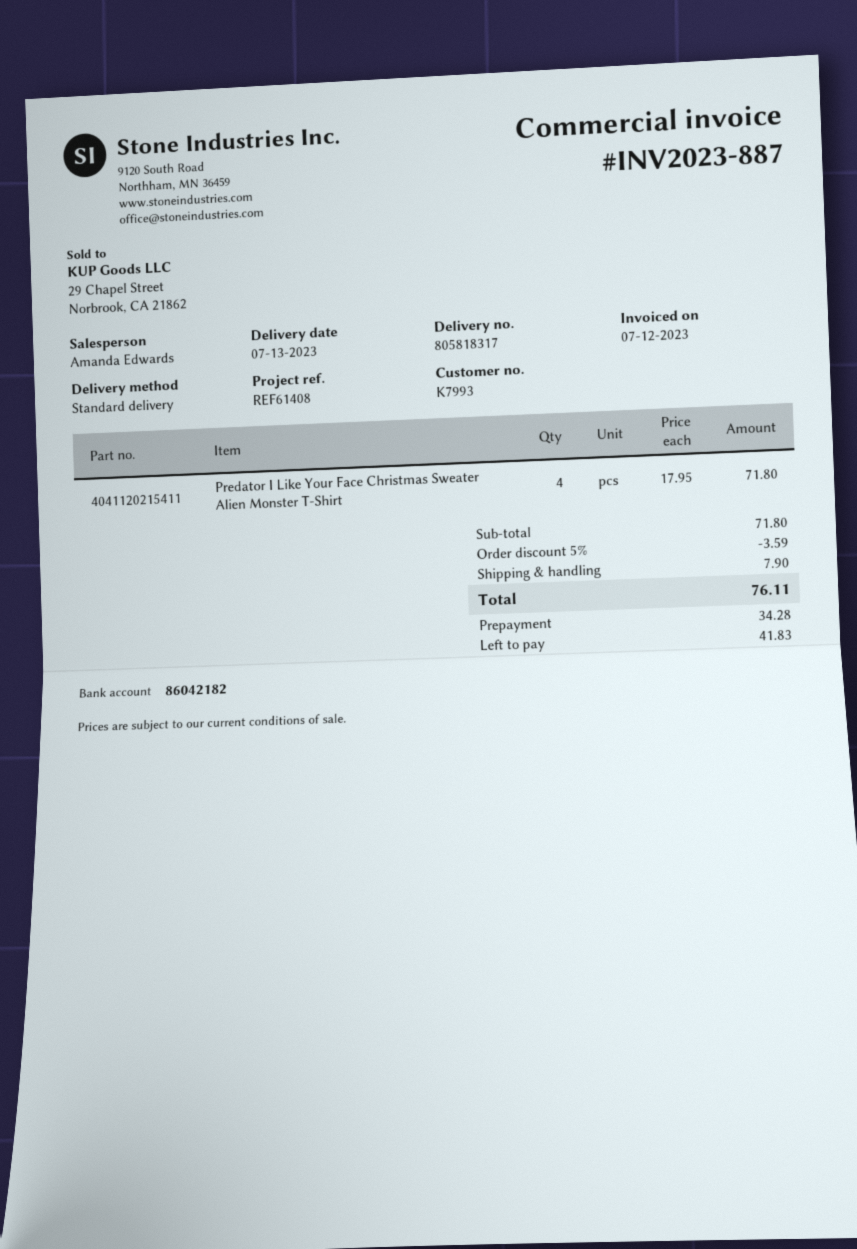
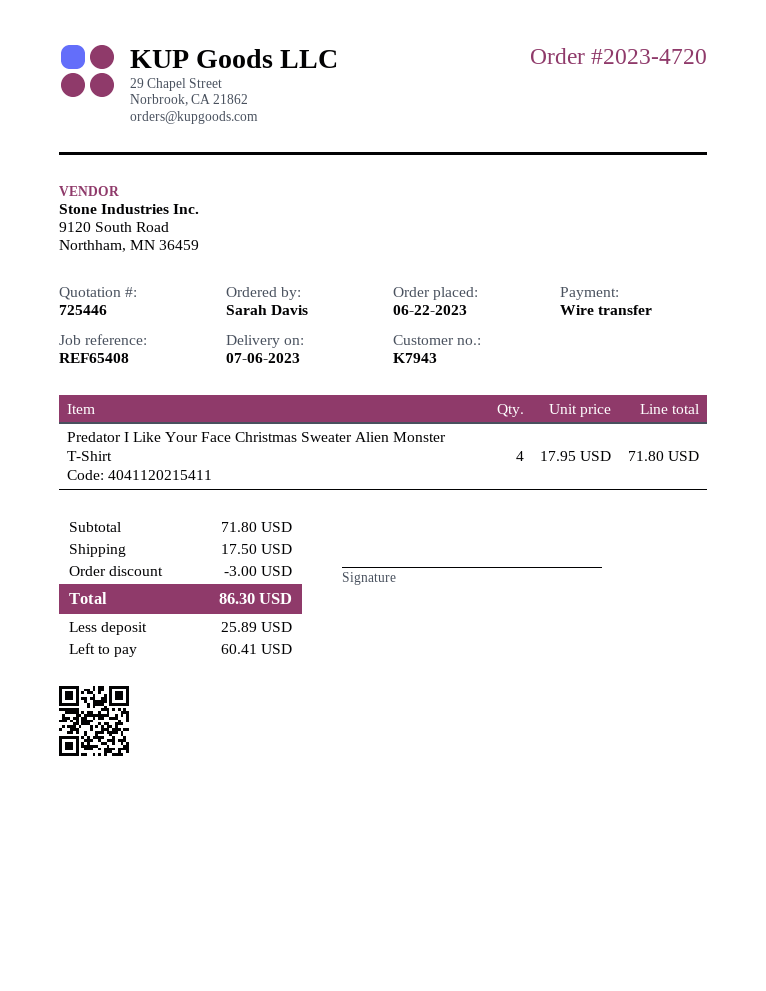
delivery date: 2023-07-13 -> 2023-07-06
customer number: K7993 -> K7943
reference: REF61408 -> REF65408
discount: 3.59 -> 3.00
shipping: 7.90 -> 17.50
total: 76.11 -> 86.30
deposit: 34.28 -> 25.89
balance: 41.83 -> 60.41

